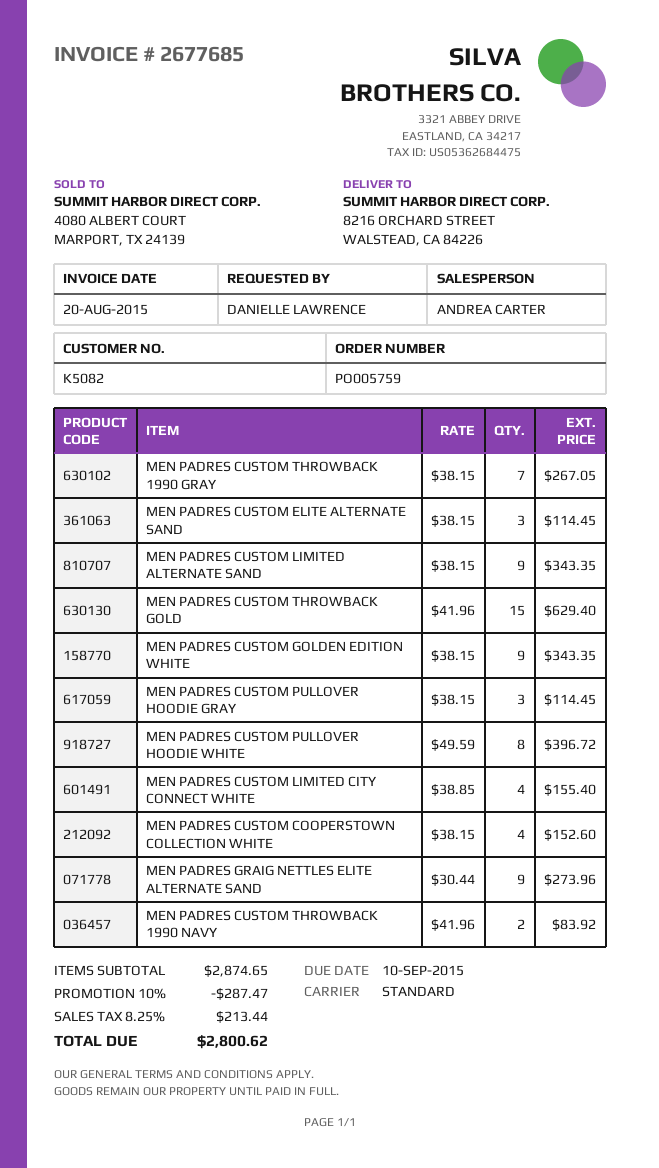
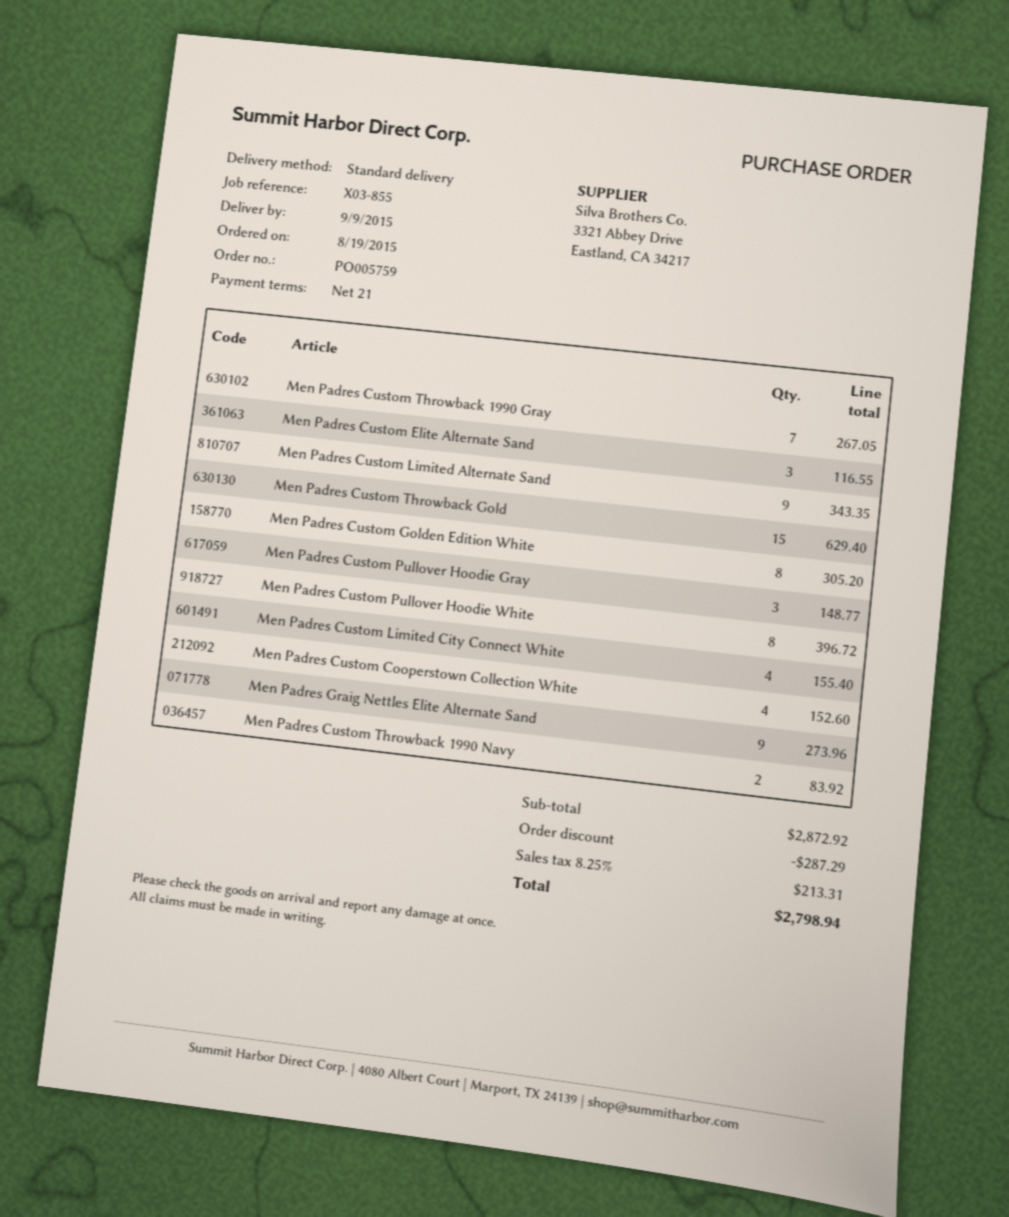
MEN PADRES CUSTOM ELITE ALTERNATE SAND: 3 for 114.45 -> 3 for 116.55
MEN PADRES CUSTOM GOLDEN EDITION WHITE: 9 for 343.35 -> 8 for 305.20
MEN PADRES CUSTOM PULLOVER HOODIE GRAY: 3 for 114.45 -> 3 for 148.77
subtotal: 2874.65 -> 2872.92
discount: 287.47 -> 287.29
tax: 8.25% = 213.44 -> 8.25% = 213.31
total: 2800.62 -> 2798.94

